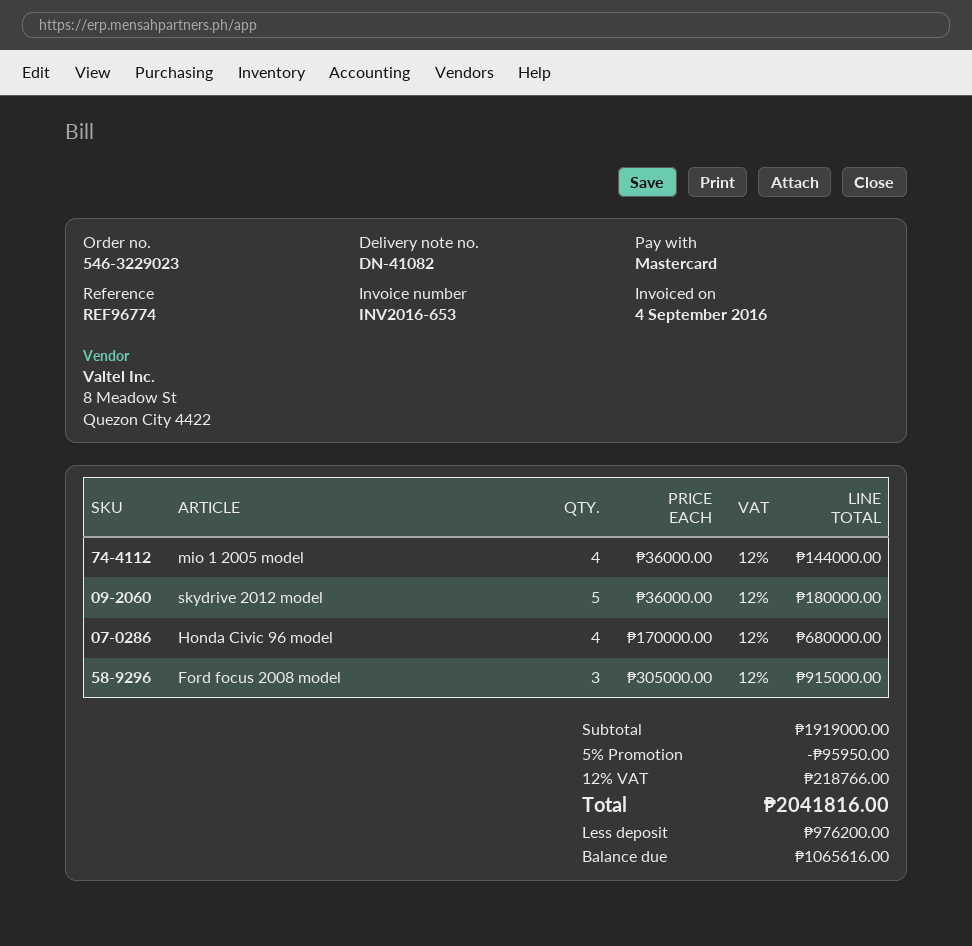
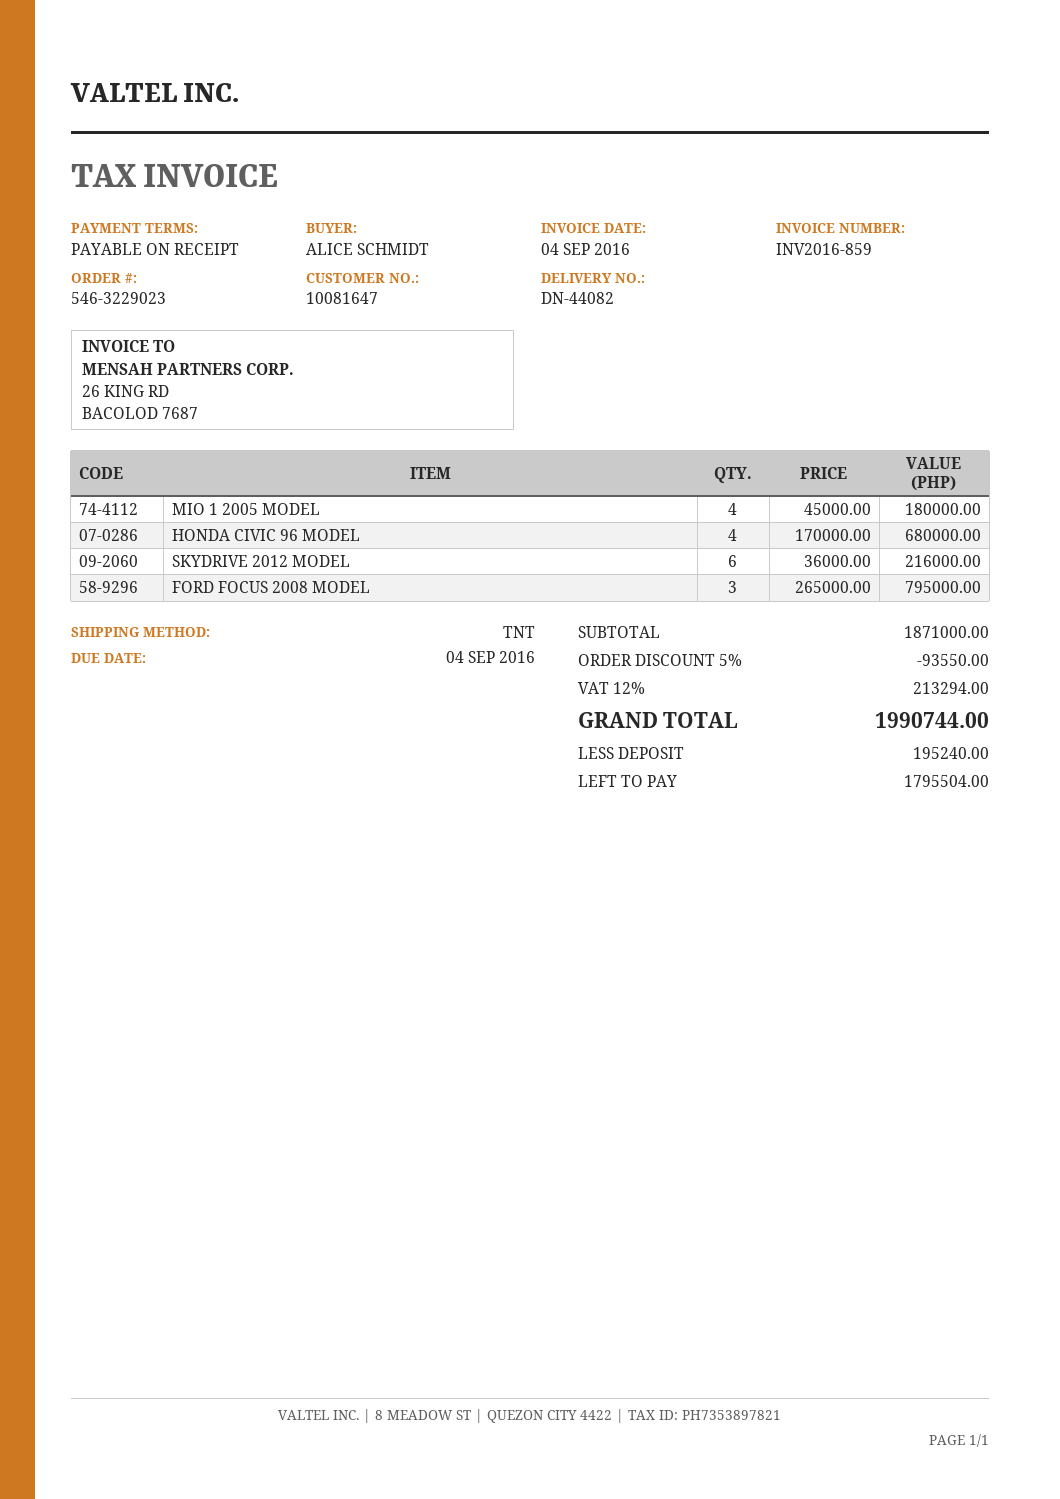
delivery note number: DN-41082 -> DN-44082
invoice number: INV2016-653 -> INV2016-859
mio 1 2005 model: 4 x 36000.00 = 144000.00 -> 4 x 45000.00 = 180000.00
skydrive 2012 model: 5 x 36000.00 = 180000.00 -> 6 x 36000.00 = 216000.00
Ford focus 2008 model: 3 x 305000.00 = 915000.00 -> 3 x 265000.00 = 795000.00
subtotal: 1919000.00 -> 1871000.00
discount: 5% = 95950.00 -> 5% = 93550.00
tax: 12% = 218766.00 -> 12% = 213294.00
total: 2041816.00 -> 1990744.00
deposit: 976200.00 -> 195240.00
balance: 1065616.00 -> 1795504.00

